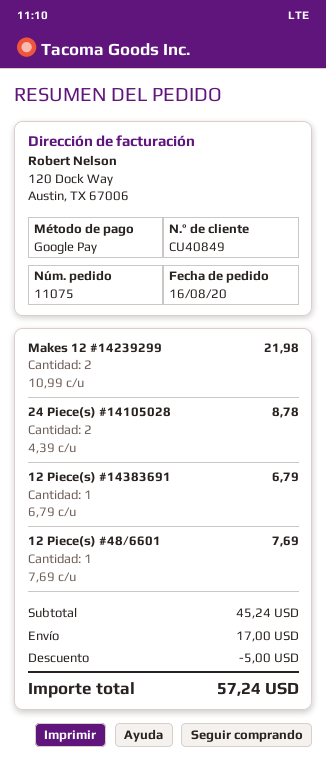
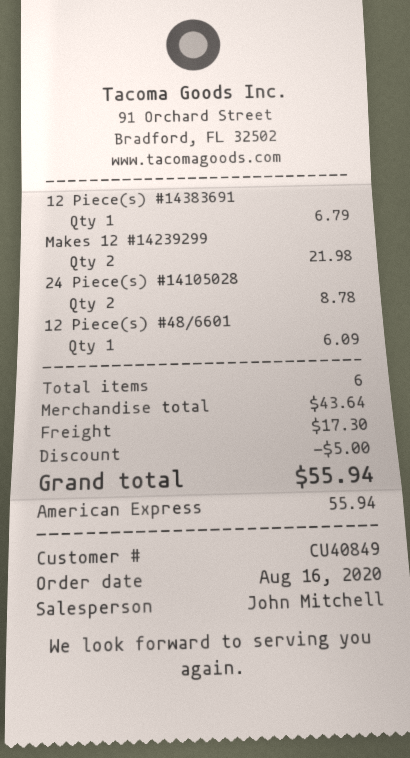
payment method: Google Pay -> American Express
12 Piece(s) #48/6601: 1 for 7.69 -> 1 for 6.09
subtotal: 45.24 -> 43.64
shipping: 17.00 -> 17.30
total: 57.24 -> 55.94

